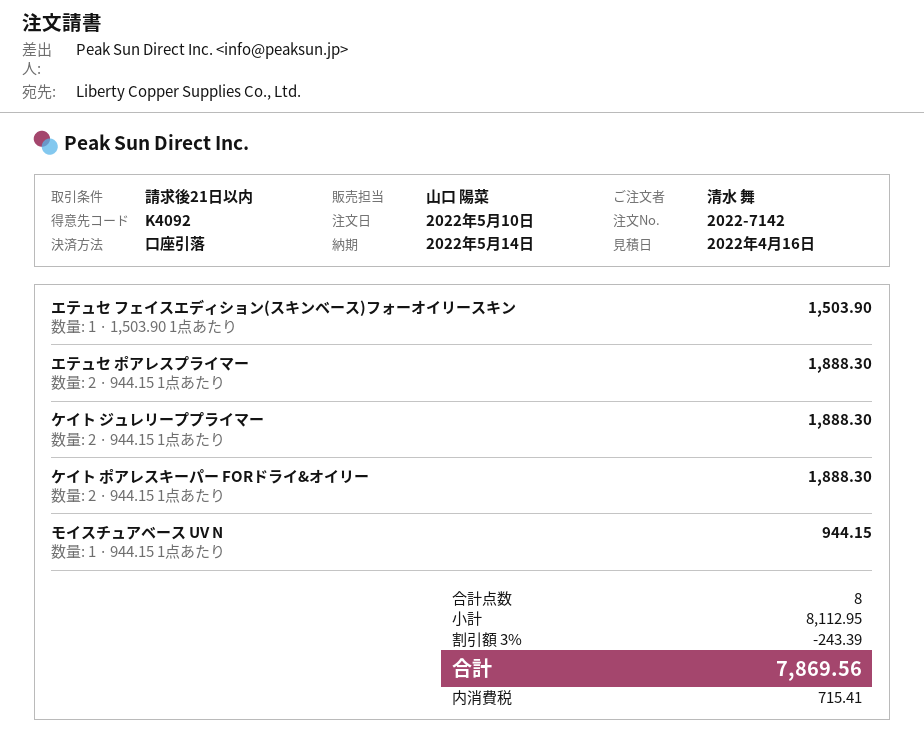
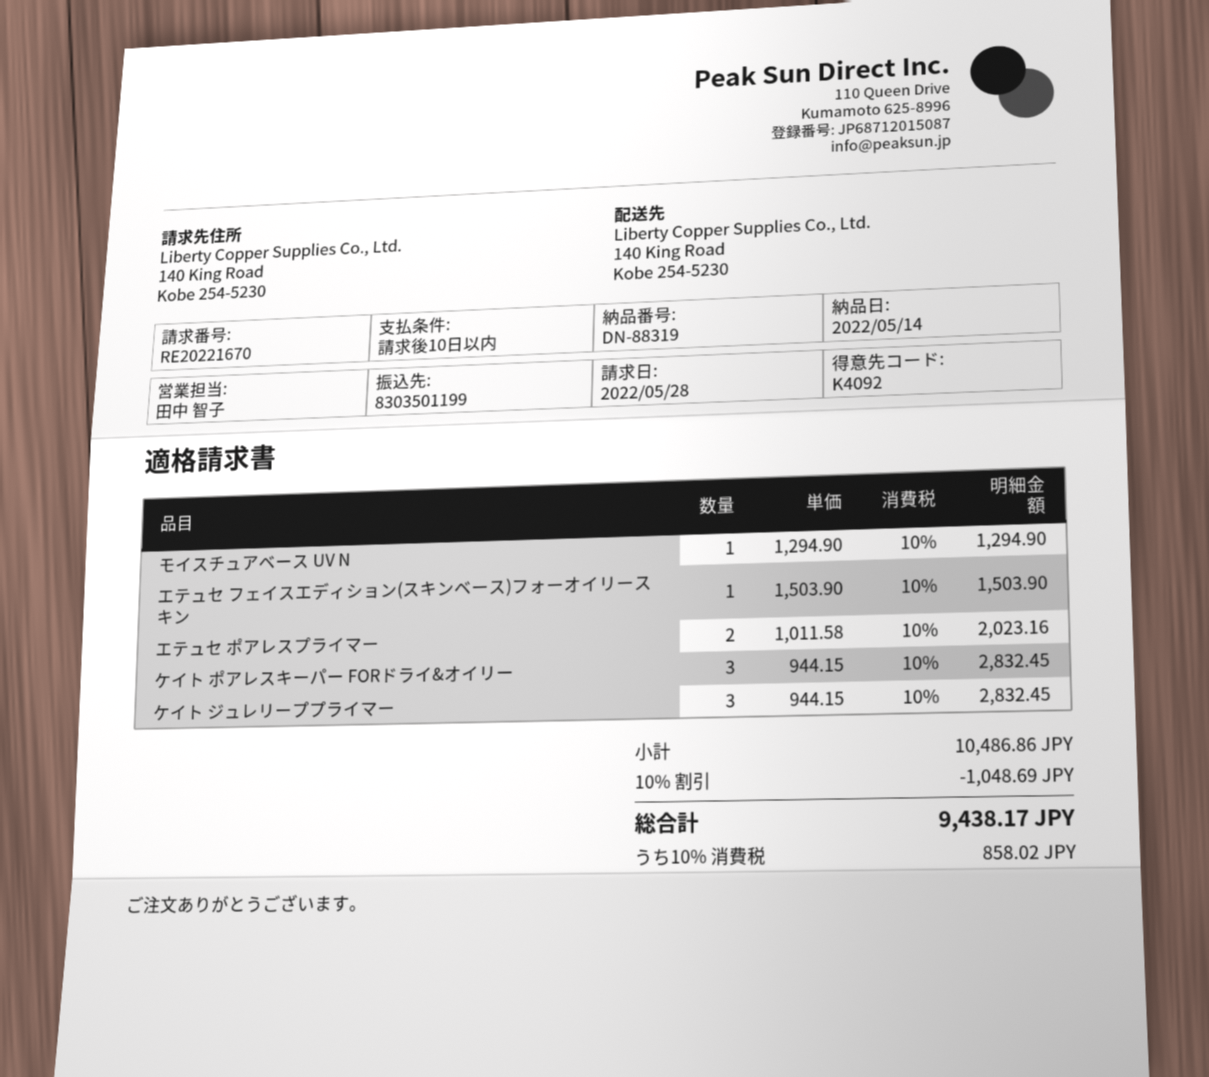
payment terms: 21 days -> 10 days
sales rep: 山口 陽菜 -> 田中 智子
エテュセ ポアレスプライマー: 2 x 944.15 = 1888.30 -> 2 x 1011.58 = 2023.16
ケイト ジュレリーププライマー: 2 x 944.15 = 1888.30 -> 3 x 944.15 = 2832.45
ケイト ポアレスキーパー FORドライ&オイリー: 2 x 944.15 = 1888.30 -> 3 x 944.15 = 2832.45
モイスチュアベース UV N: 1 x 944.15 = 944.15 -> 1 x 1294.90 = 1294.90
subtotal: 8112.95 -> 10486.86
discount: 3% = 243.39 -> 10% = 1048.69
tax: 715.41 -> 858.02
total: 7869.56 -> 9438.17

